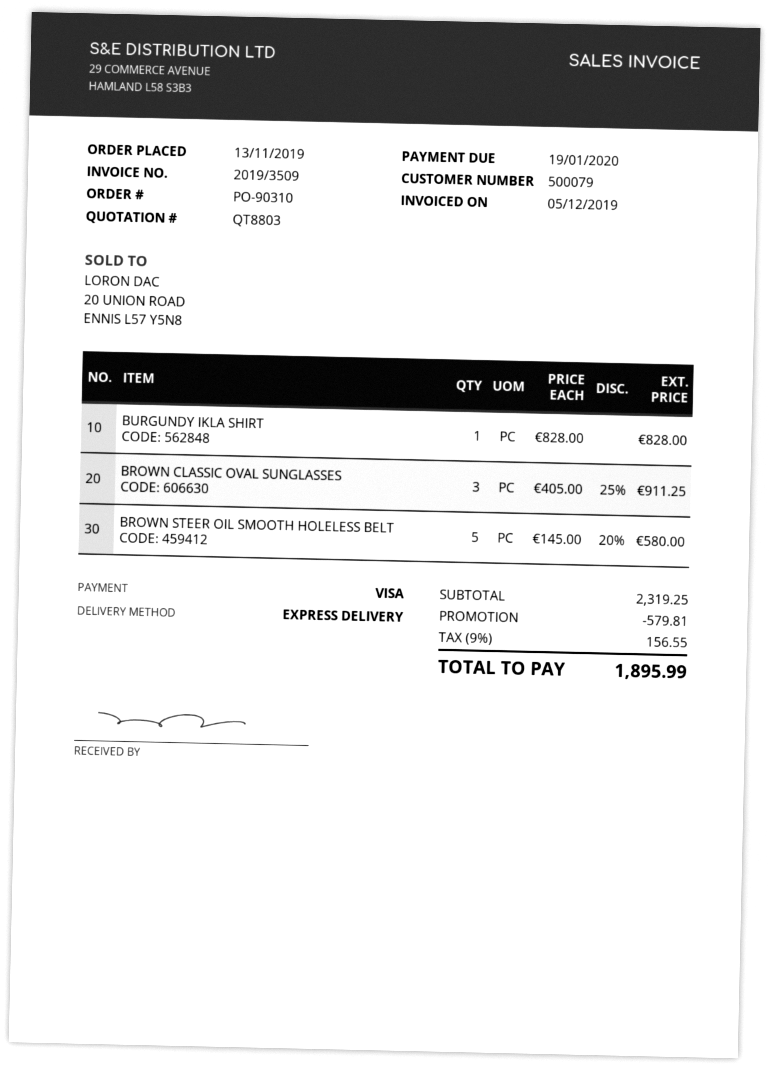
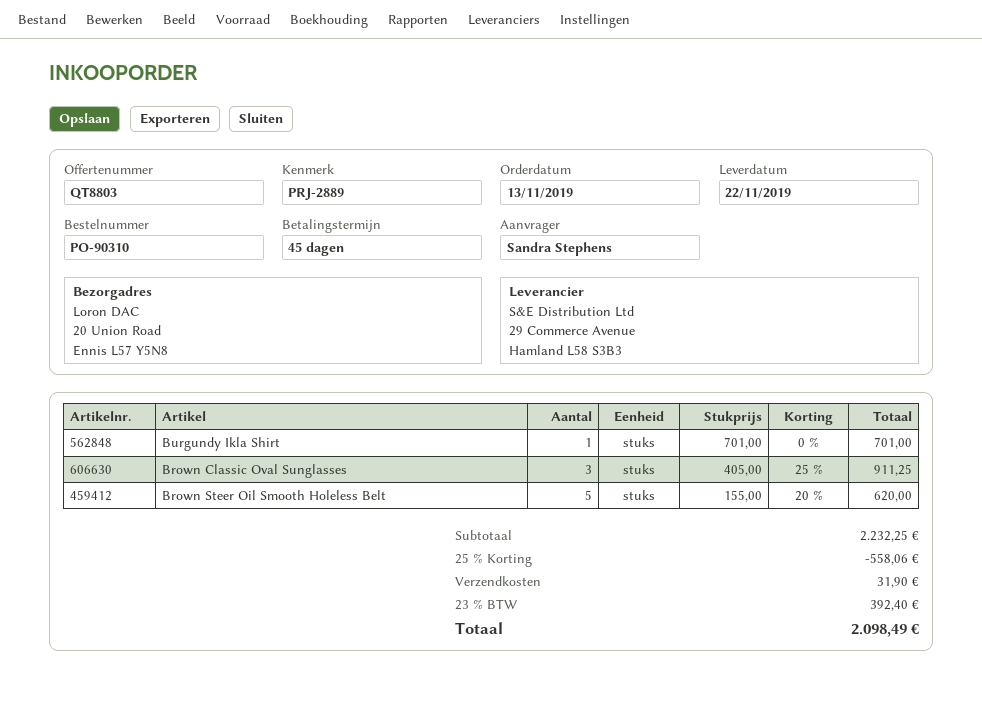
BURGUNDY IKLA SHIRT: 1 x 828.00 = 828.00 -> 1 x 701.00 = 701.00
BROWN STEER OIL SMOOTH HOLELESS BELT: 5 x 145.00 - 20% = 580.00 -> 5 x 155.00 - 20% = 620.00
subtotal: 2319.25 -> 2232.25
discount: 579.81 -> 558.06
shipping: none -> 31.90
tax: 9% = 156.55 -> 23% = 392.40
total: 1895.99 -> 2098.49

